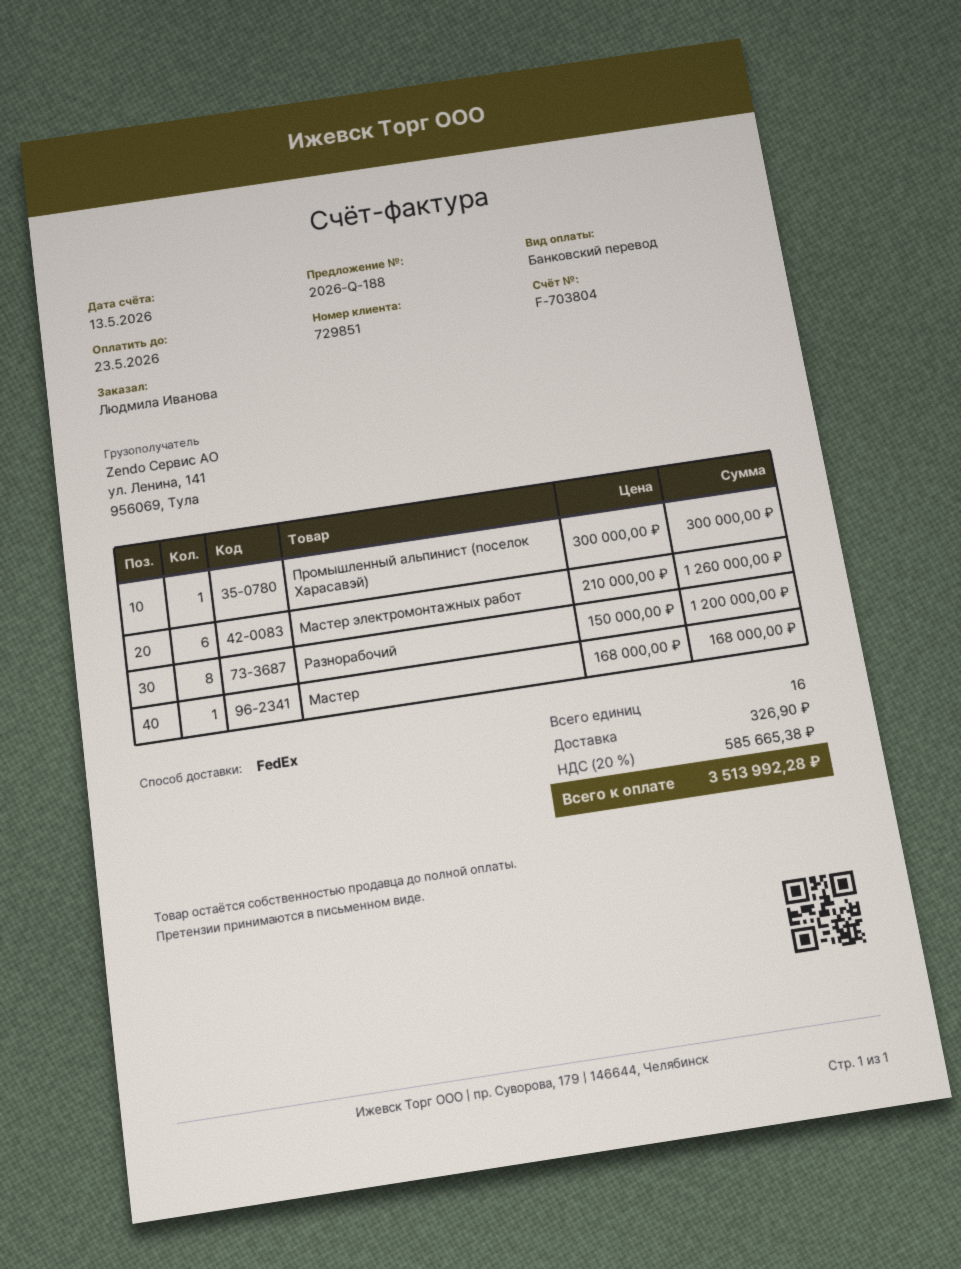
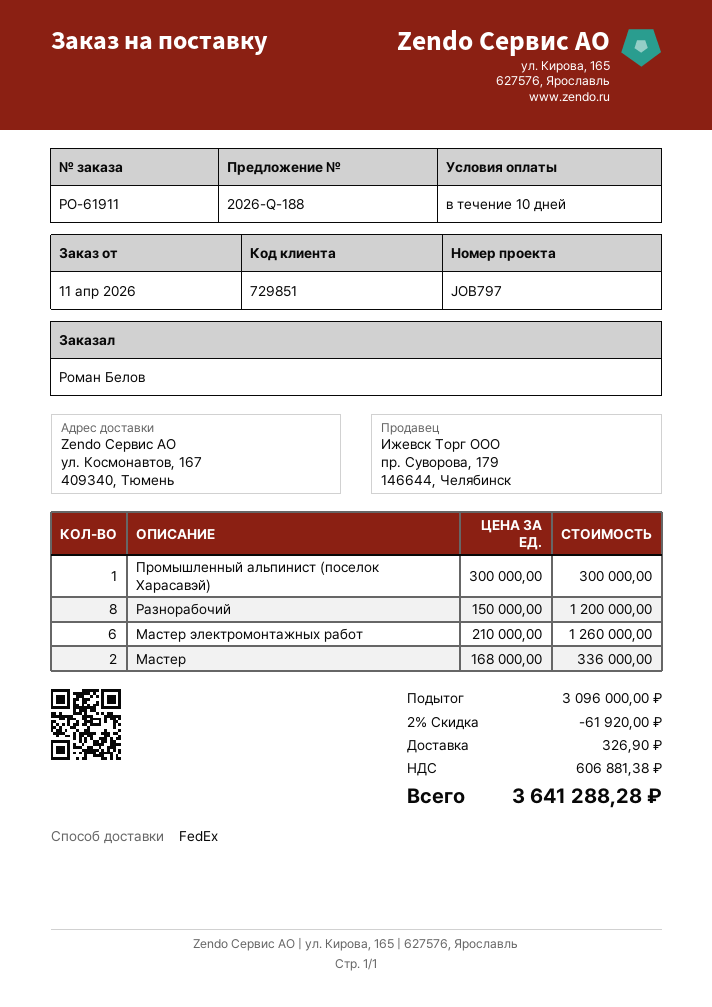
ordered by: Людмила Иванова -> Роман Белов
ship to: ул. Ленина, 141, 956069, Тула -> ул. Космонавтов, 167, 409340, Тюмень
Мастер: 1 x 168000.00 = 168000.00 -> 2 x 168000.00 = 336000.00
discount: none -> 2% = 61920.00
tax: 585665.38 -> 606881.38
total: 3513992.28 -> 3641288.28

